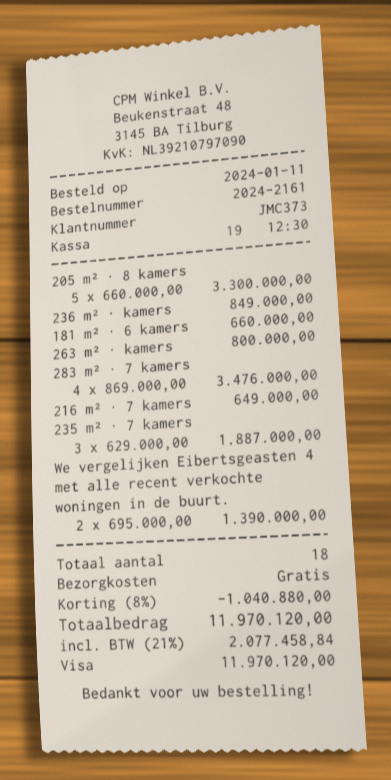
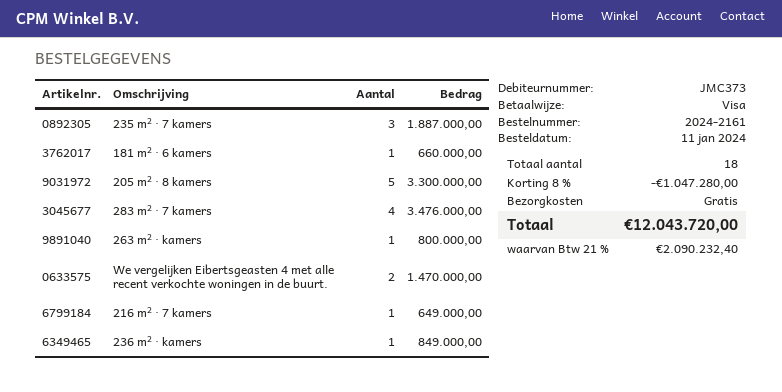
We vergelijken Eibertsgeasten 4 met alle recent verkochte woningen in de buurt.: 2 for 1390000.00 -> 2 for 1470000.00
discount: 8% = 1040880.00 -> 8% = 1047280.00
tax: 21% = 2077458.84 -> 21% = 2090232.40
total: 11970120.00 -> 12043720.00

